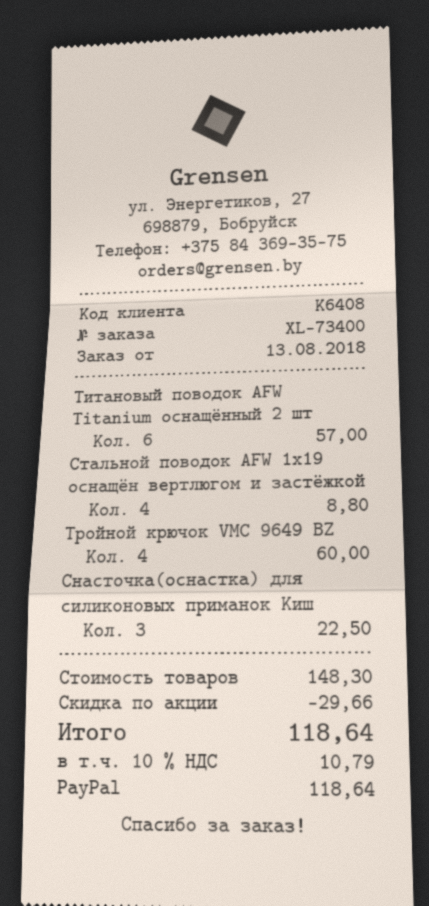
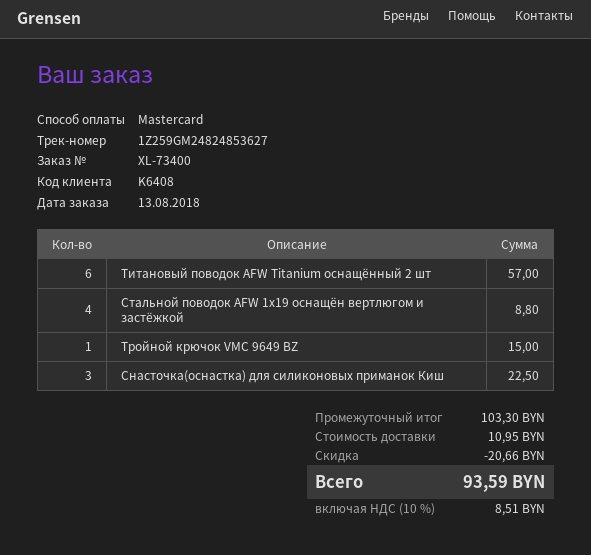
payment method: PayPal -> Mastercard
Тройной крючок VMC 9649 BZ: 4 for 60.00 -> 1 for 15.00
subtotal: 148.30 -> 103.30
discount: 29.66 -> 20.66
shipping: none -> 10.95
tax: 10% = 10.79 -> 10% = 8.51
total: 118.64 -> 93.59

